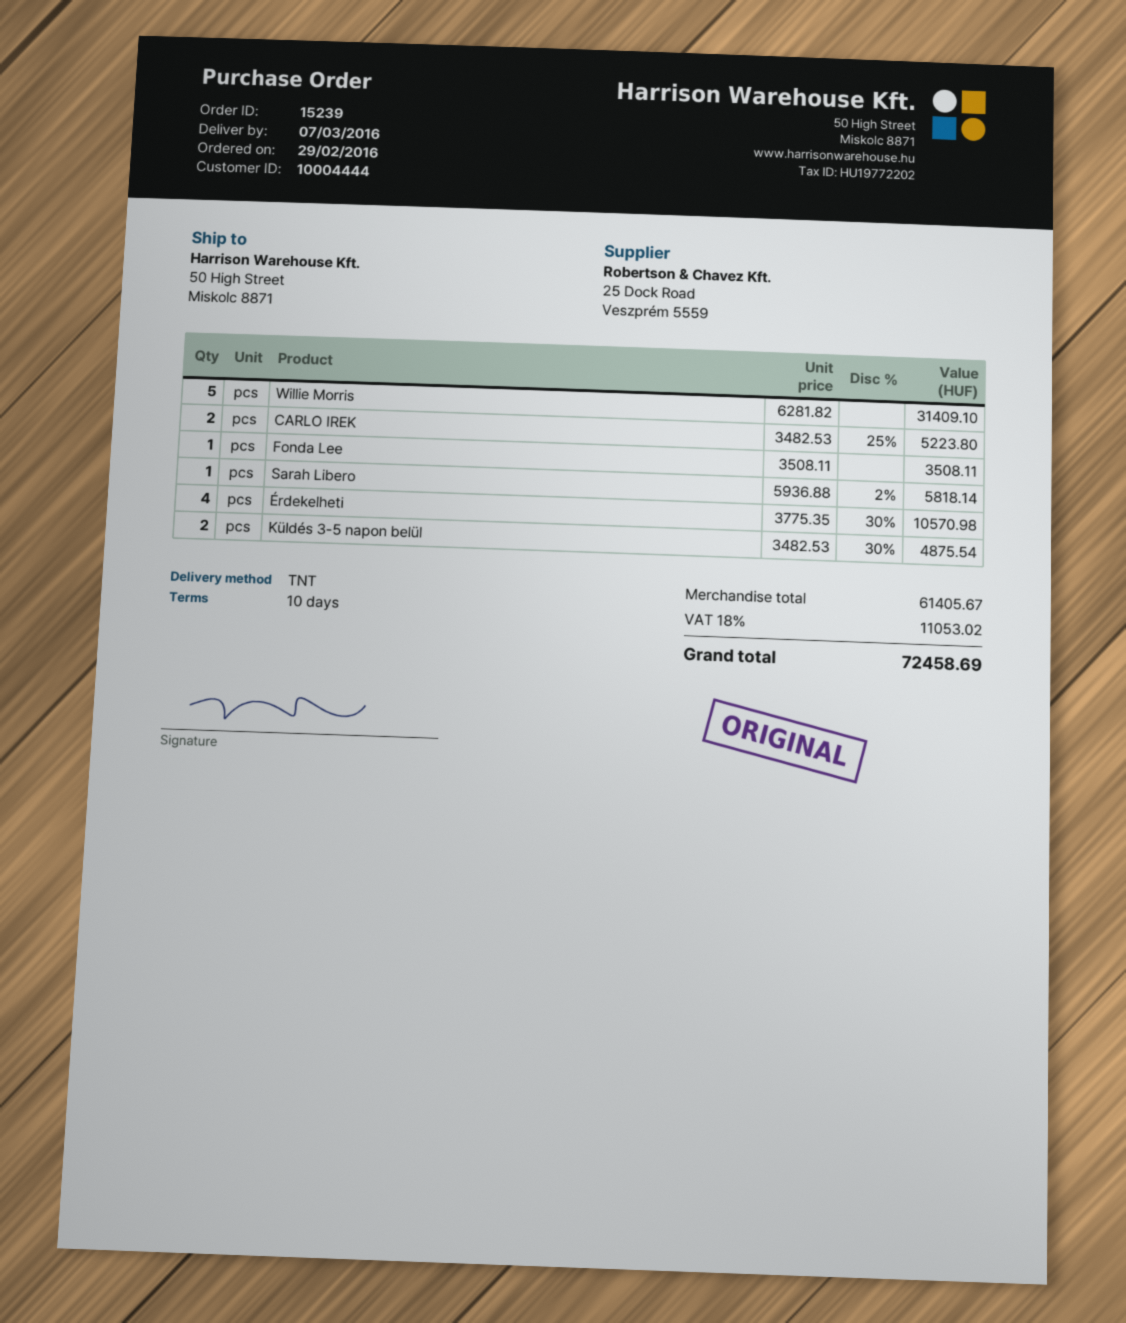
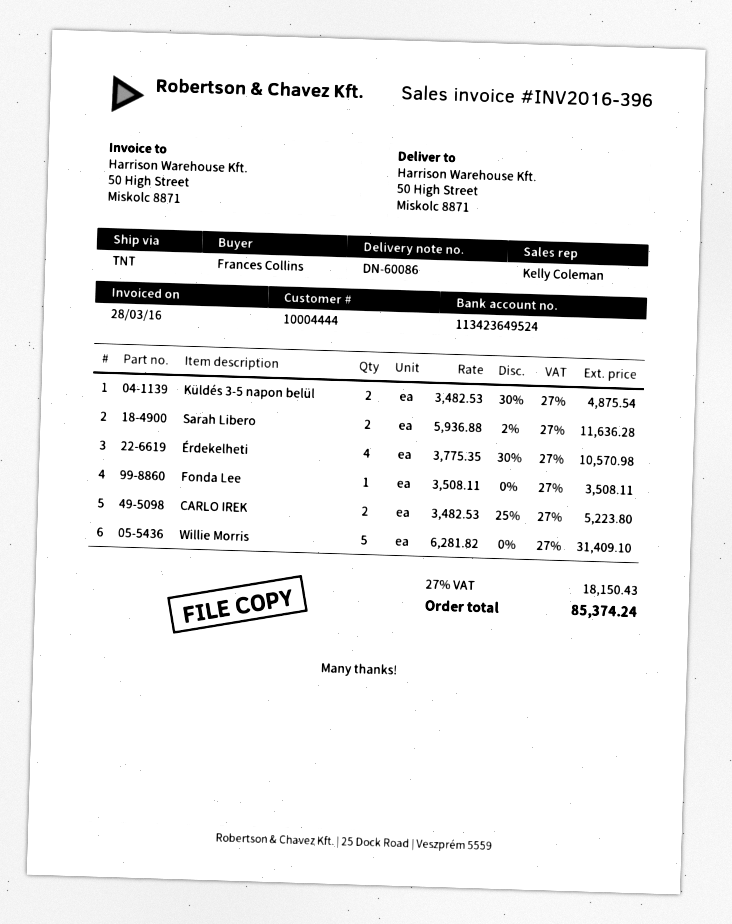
Sarah Libero: 1 x 5936.88 - 2% = 5818.14 -> 2 x 5936.88 - 2% = 11636.28
tax: 18% = 11053.02 -> 27% = 18150.43
total: 72458.69 -> 85374.24

